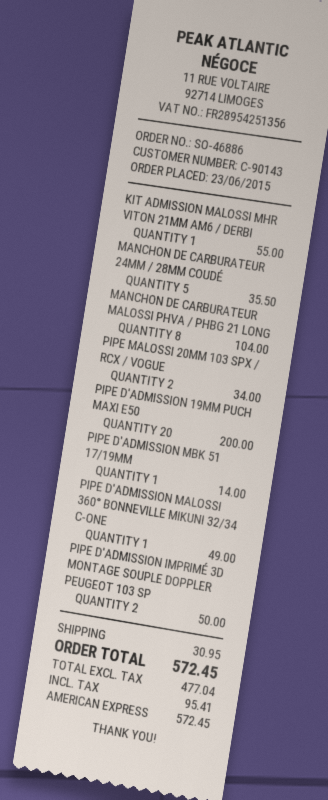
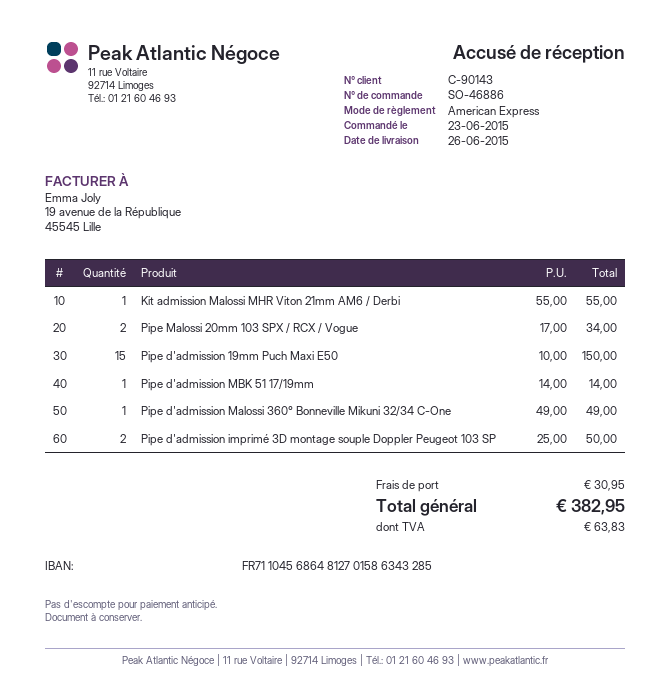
MANCHON DE CARBURATEUR 24MM / 28MM COUDÉ: 5 for 35.50 -> none
MANCHON DE CARBURATEUR MALOSSI PHVA / PHBG 21 LONG: 8 for 104.00 -> none
PIPE D'ADMISSION 19MM PUCH MAXI E50: 20 for 200.00 -> 15 for 150.00
tax: 95.41 -> 63.83
total: 572.45 -> 382.95

